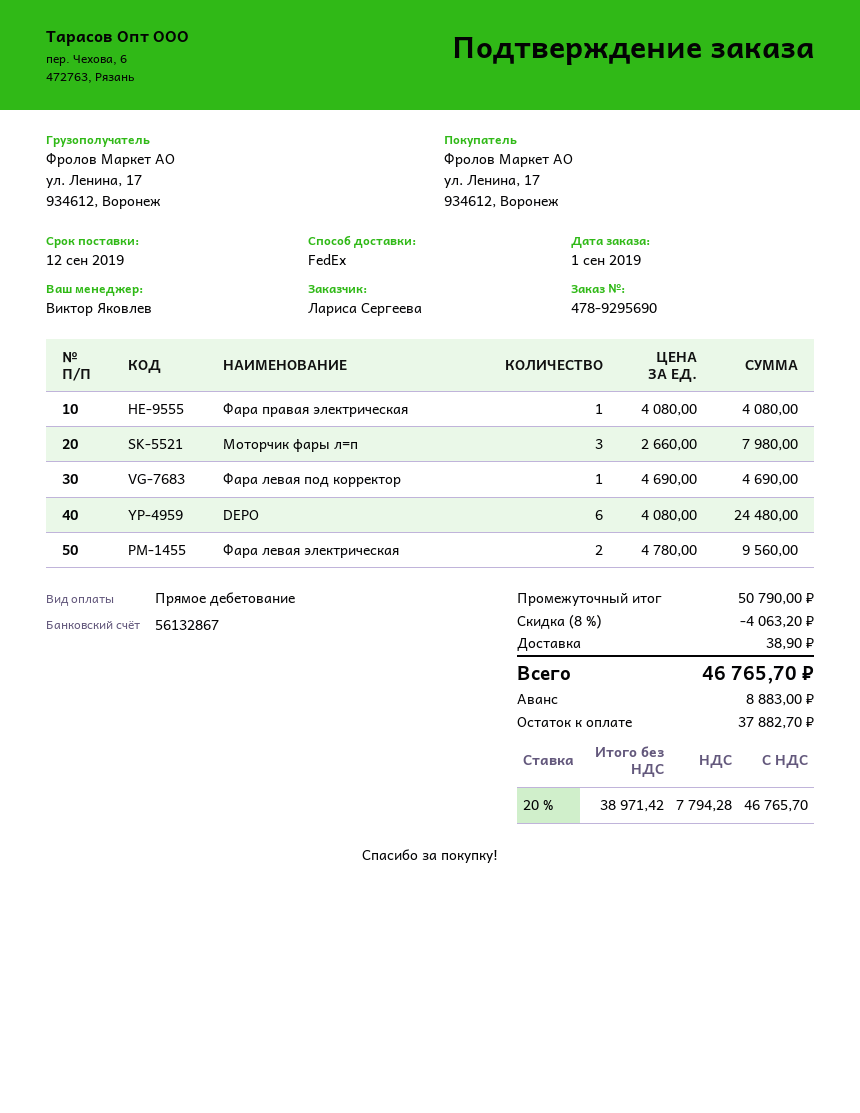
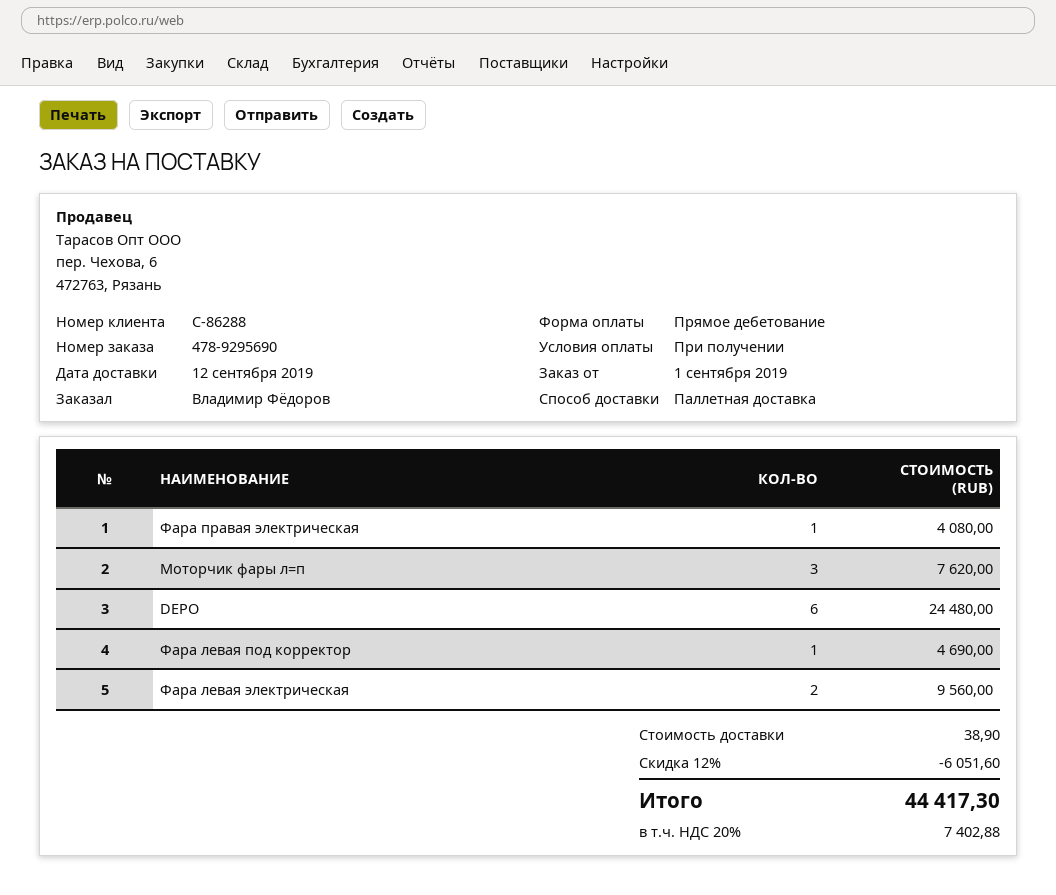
ordered by: Лариса Сергеева -> Владимир Фёдоров
shipping method: FedEx -> pallet freight
Моторчик фары л=п: 3 for 7980.00 -> 3 for 7620.00
discount: 8% = 4063.20 -> 12% = 6051.60
tax: 20% = 7794.28 -> 20% = 7402.88
total: 46765.70 -> 44417.30

